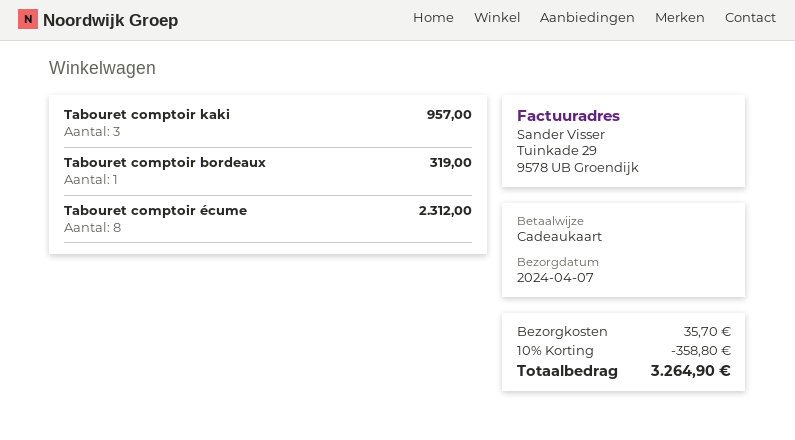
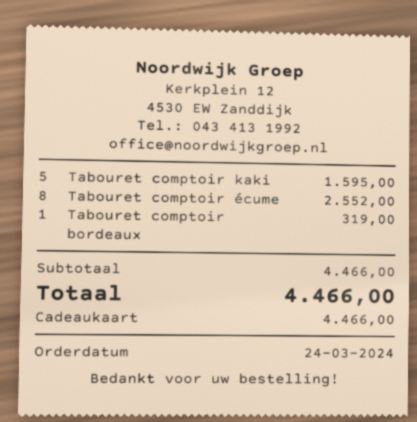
Tabouret comptoir kaki: 3 for 957.00 -> 5 for 1595.00
Tabouret comptoir écume: 8 for 2312.00 -> 8 for 2552.00
discount: 10% = 358.80 -> none
shipping: 35.70 -> none
total: 3264.90 -> 4466.00

